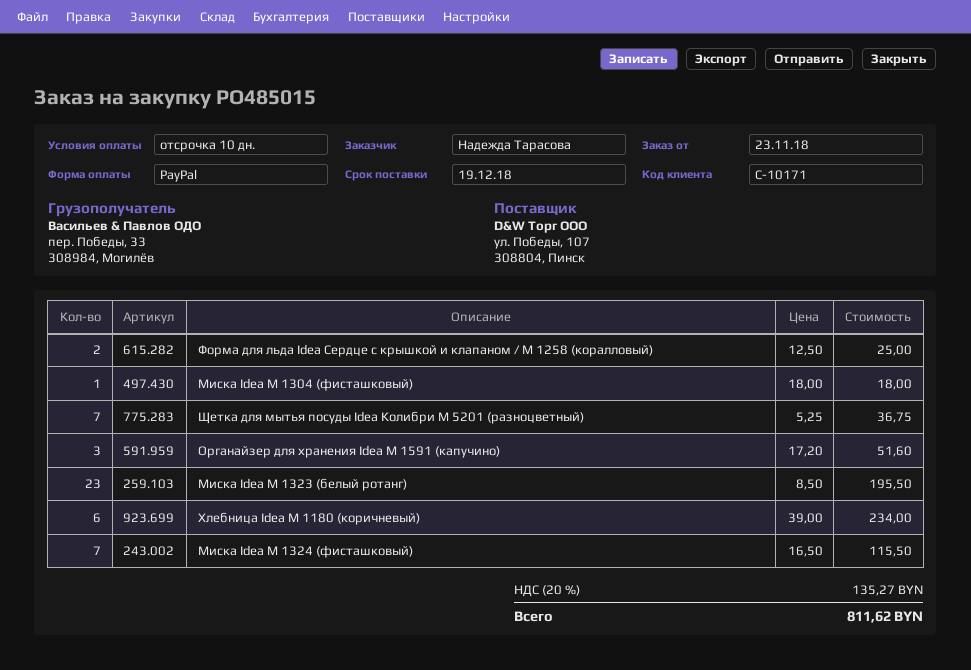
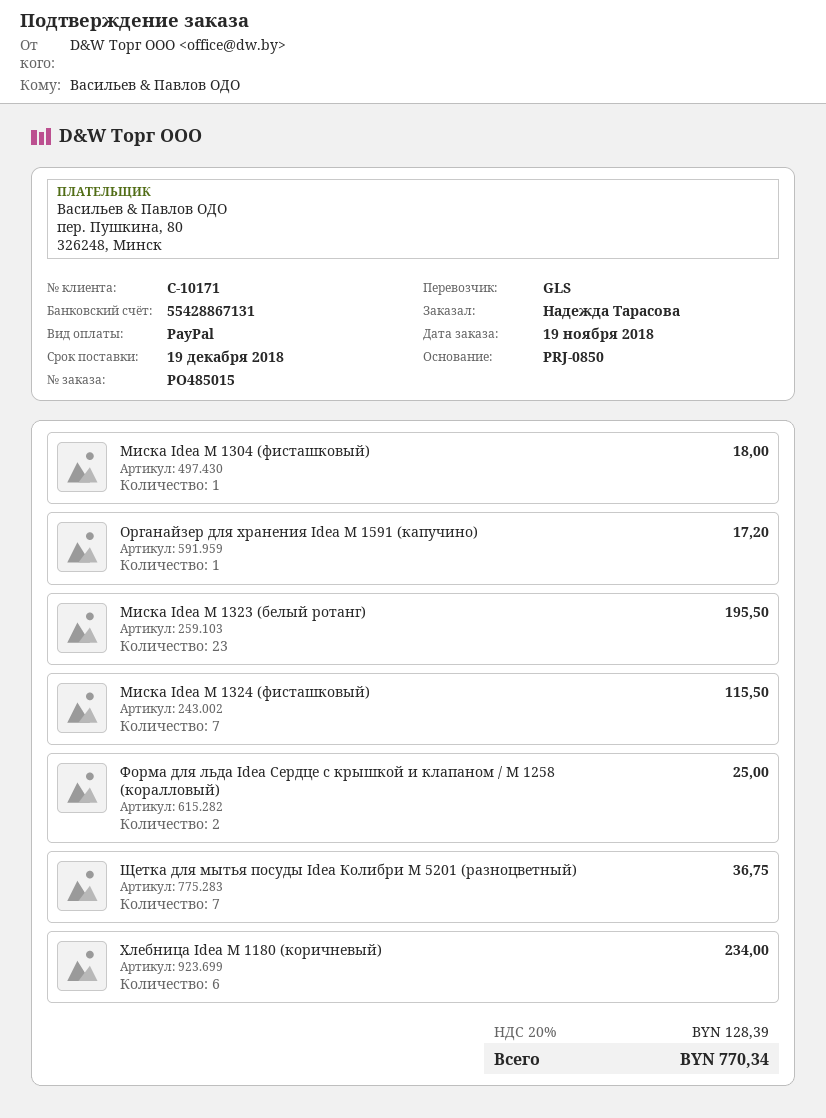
order date: 2018-11-23 -> 2018-11-19
Органайзер для хранения Idea М 1591 (капучино): 3 for 51.60 -> 1 for 17.20
tax: 20% = 135.27 -> 20% = 128.39
total: 811.62 -> 770.34

